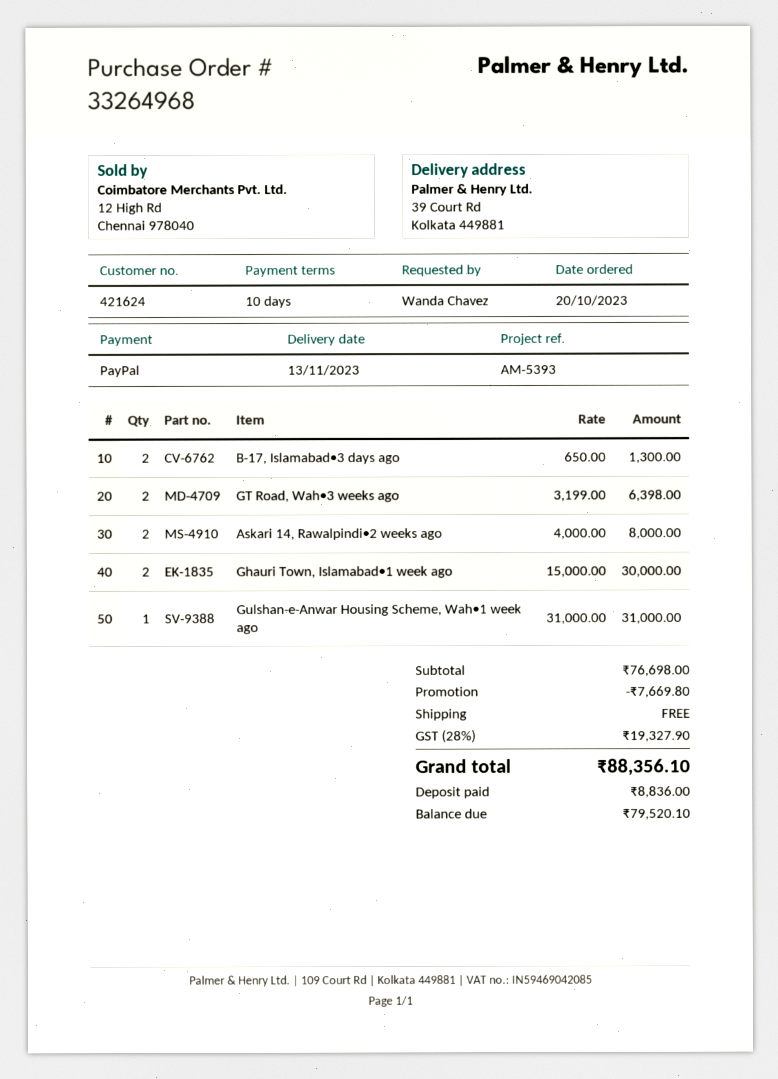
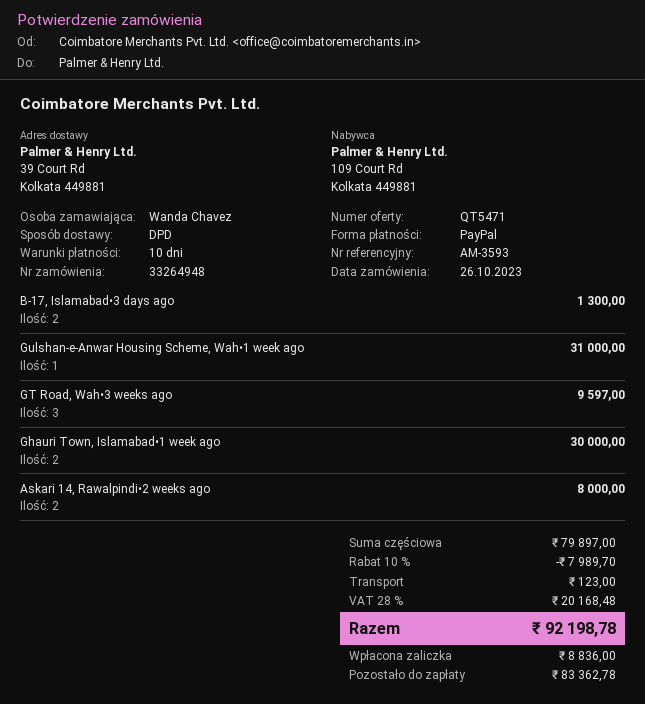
order number: 33264968 -> 33264948
order date: 2023-10-20 -> 2023-10-26
reference: AM-5393 -> AM-3593
GT Road, Wah•3 weeks ago: 2 for 6398.00 -> 3 for 9597.00
subtotal: 76698.00 -> 79897.00
discount: 7669.80 -> 7989.70
shipping: 0.00 -> 123.00
tax: 28% = 19327.90 -> 28% = 20168.48
total: 88356.10 -> 92198.78
balance: 79520.10 -> 83362.78

